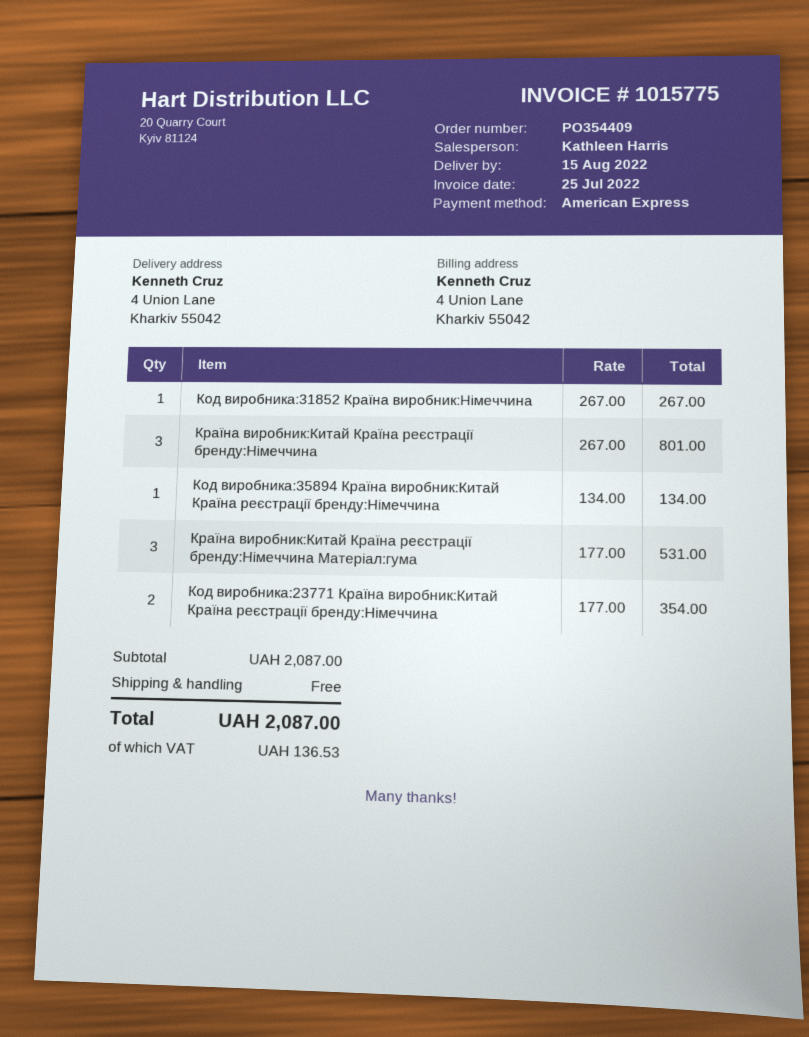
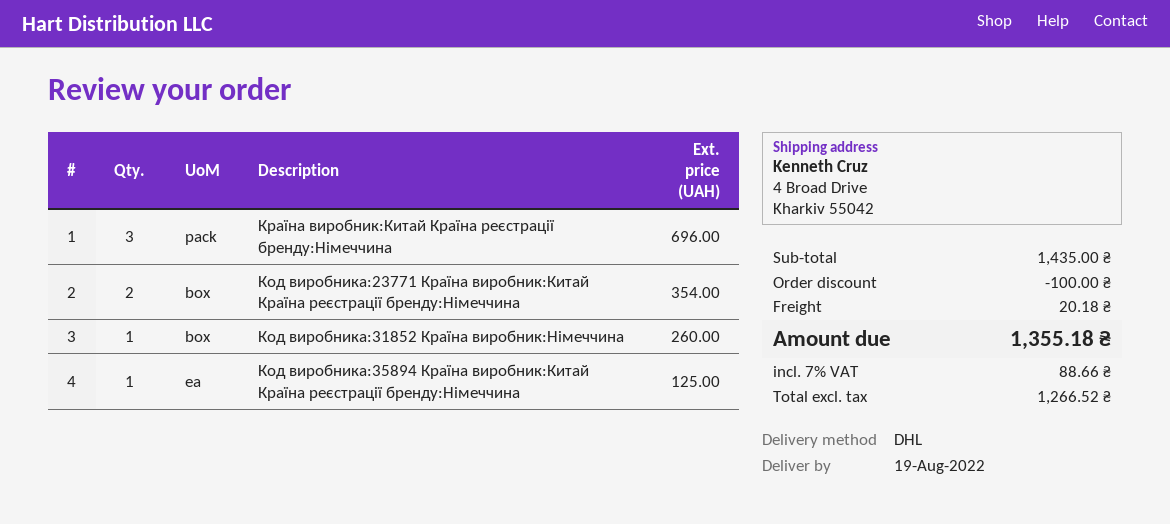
delivery date: 2022-08-15 -> 2022-08-19
ship to: 4 Union Lane, Kharkiv 55042 -> 4 Broad Drive, Kharkiv 55042
Код виробника:31852 Країна виробник:Німеччина: 1 for 267.00 -> 1 for 260.00
Країна виробник:Китай Країна реєстрації бренду:Німеччина: 3 for 801.00 -> 3 for 696.00
Код виробника:35894 Країна виробник:Китай Країна реєстрації бренду:Німеччина: 1 for 134.00 -> 1 for 125.00
Країна виробник:Китай Країна реєстрації бренду:Німеччина Матеріал:гума: 3 for 531.00 -> none
subtotal: 2087.00 -> 1435.00
discount: none -> 100.00
shipping: 0.00 -> 20.18
tax: 136.53 -> 88.66
total: 2087.00 -> 1355.18

